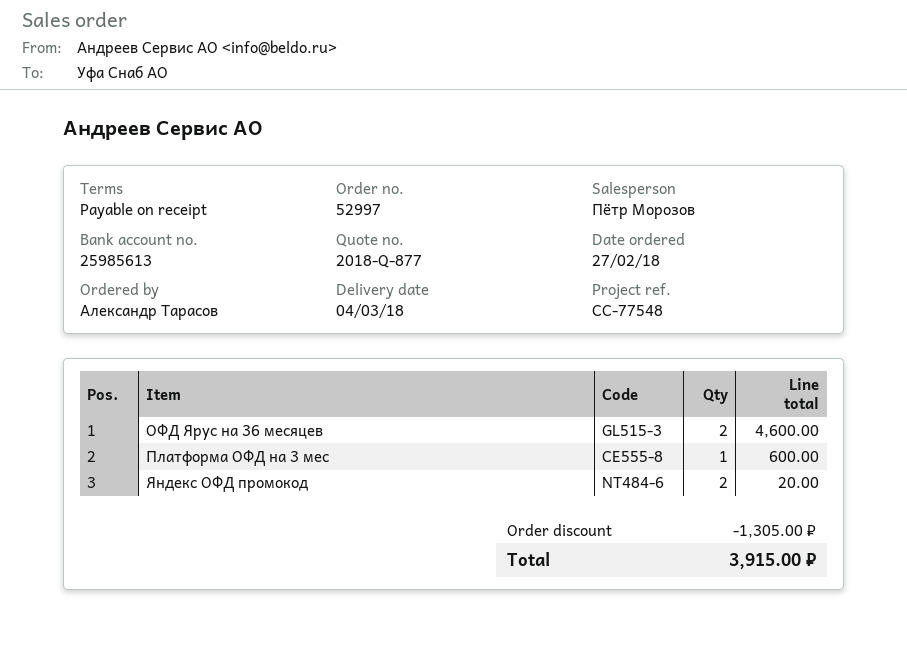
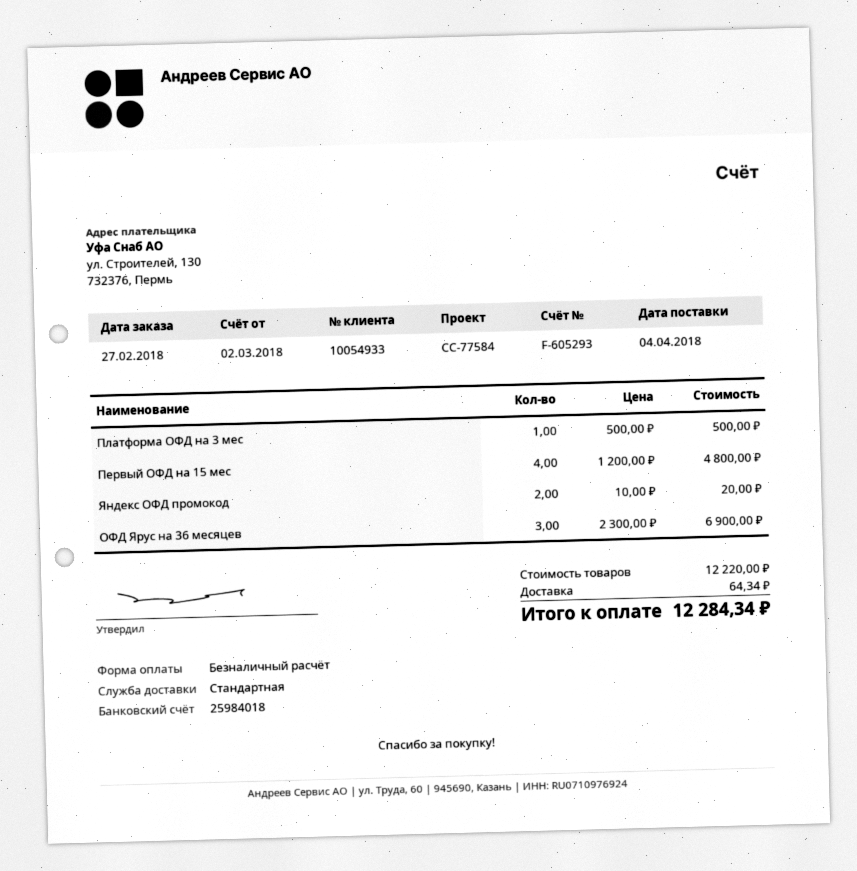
delivery date: 2018-03-04 -> 2018-04-04
reference: CC-77548 -> CC-77584
bank account: 25985613 -> 25984018
ОФД Ярус на 36 месяцев: 2 for 4600.00 -> 3 for 6900.00
Платформа ОФД на 3 мес: 1 for 600.00 -> 1 for 500.00
Первый ОФД на 15 мес: none -> 4 for 4800.00
discount: 1305.00 -> none
shipping: none -> 64.34
total: 3915.00 -> 12284.34

